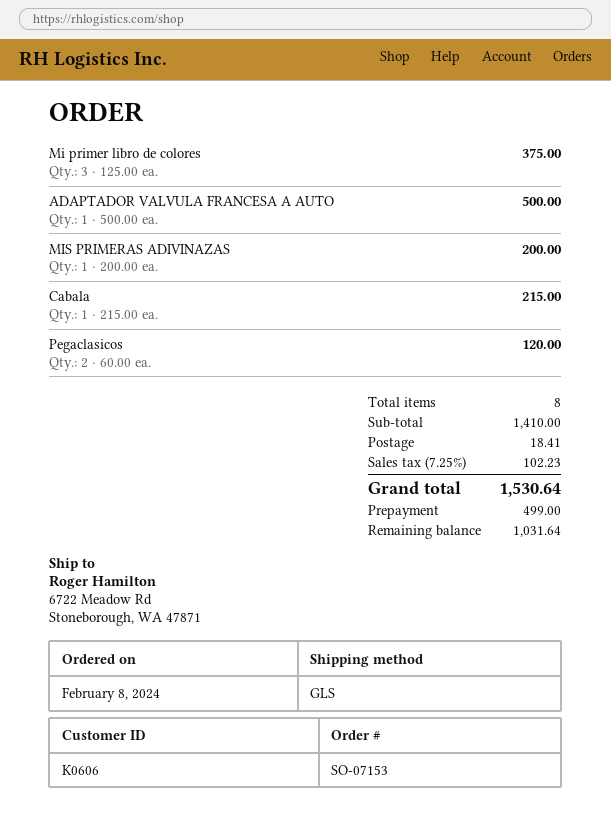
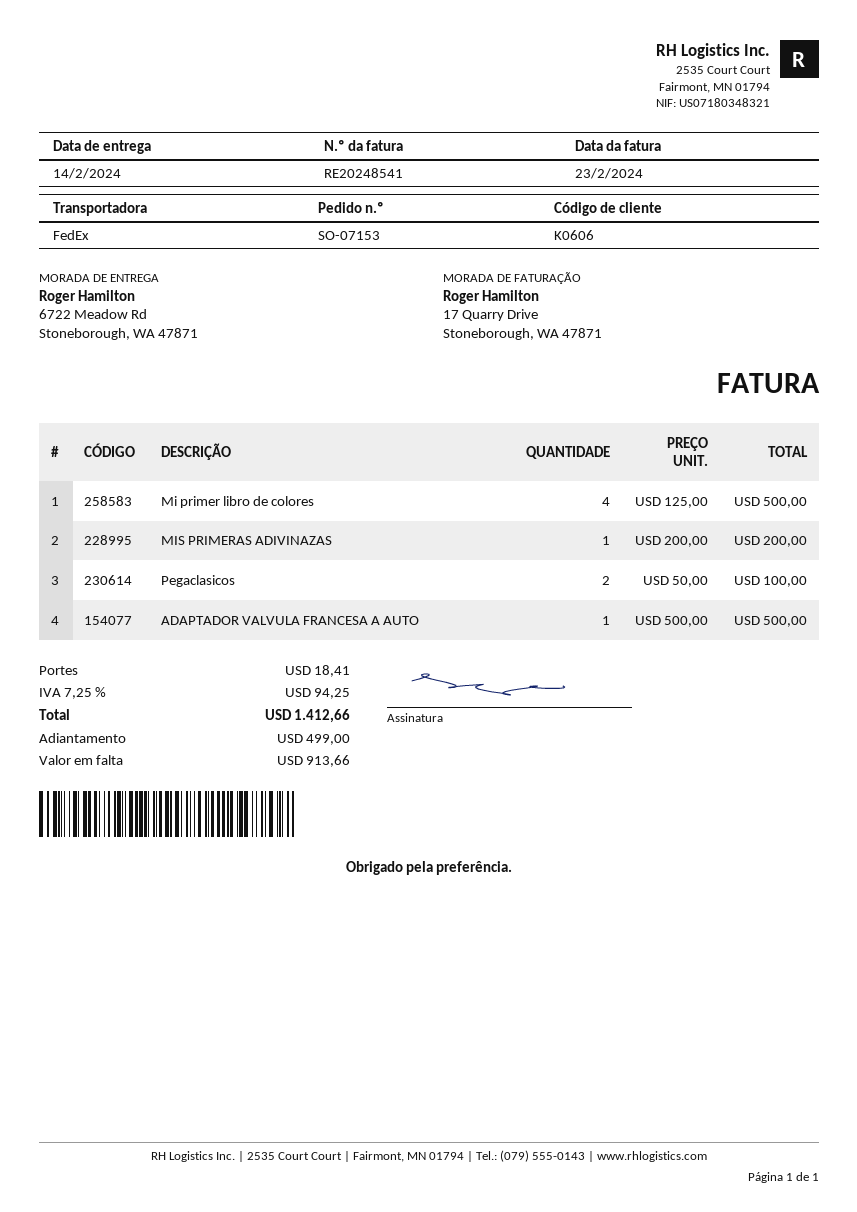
shipping method: GLS -> FedEx
Mi primer libro de colores: 3 x 125.00 = 375.00 -> 4 x 125.00 = 500.00
Cabala: 1 x 215.00 = 215.00 -> none
Pegaclasicos: 2 x 60.00 = 120.00 -> 2 x 50.00 = 100.00
tax: 7.25% = 102.23 -> 7.25% = 94.25
total: 1530.64 -> 1412.66
balance: 1031.64 -> 913.66

